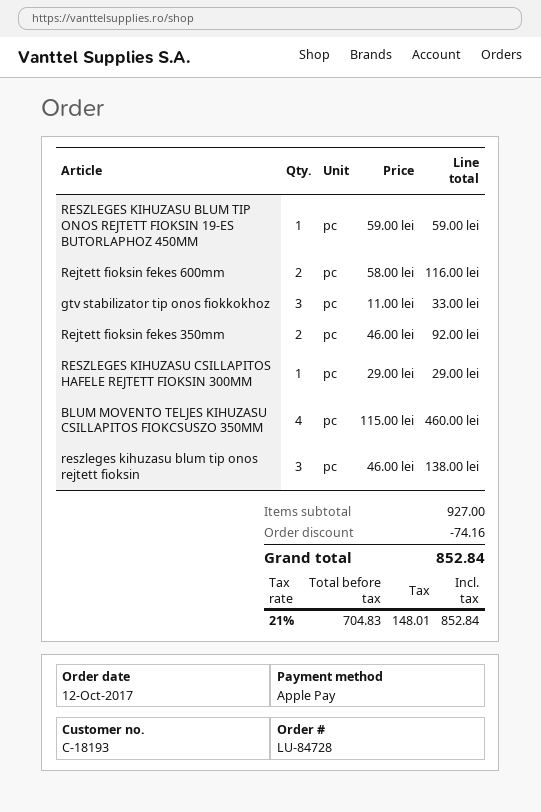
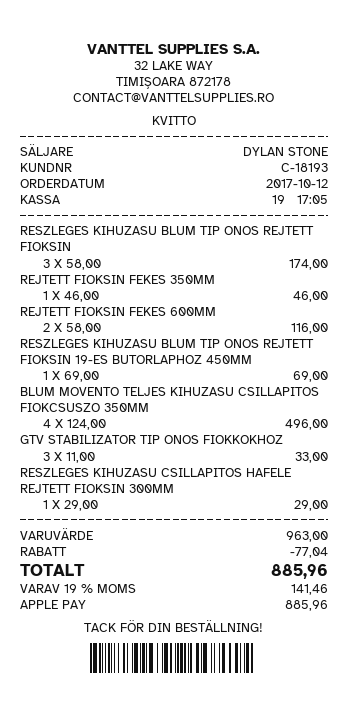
RESZLEGES KIHUZASU BLUM TIP ONOS REJTETT FIOKSIN 19-ES BUTORLAPHOZ 450MM: 1 x 59.00 = 59.00 -> 1 x 69.00 = 69.00
Rejtett fioksin fekes 350mm: 2 x 46.00 = 92.00 -> 1 x 46.00 = 46.00
BLUM MOVENTO TELJES KIHUZASU CSILLAPITOS FIOKCSUSZO 350MM: 4 x 115.00 = 460.00 -> 4 x 124.00 = 496.00
reszleges kihuzasu blum tip onos rejtett fioksin: 3 x 46.00 = 138.00 -> 3 x 58.00 = 174.00
subtotal: 927.00 -> 963.00
discount: 74.16 -> 77.04
tax: 21% = 148.01 -> 19% = 141.46
total: 852.84 -> 885.96

